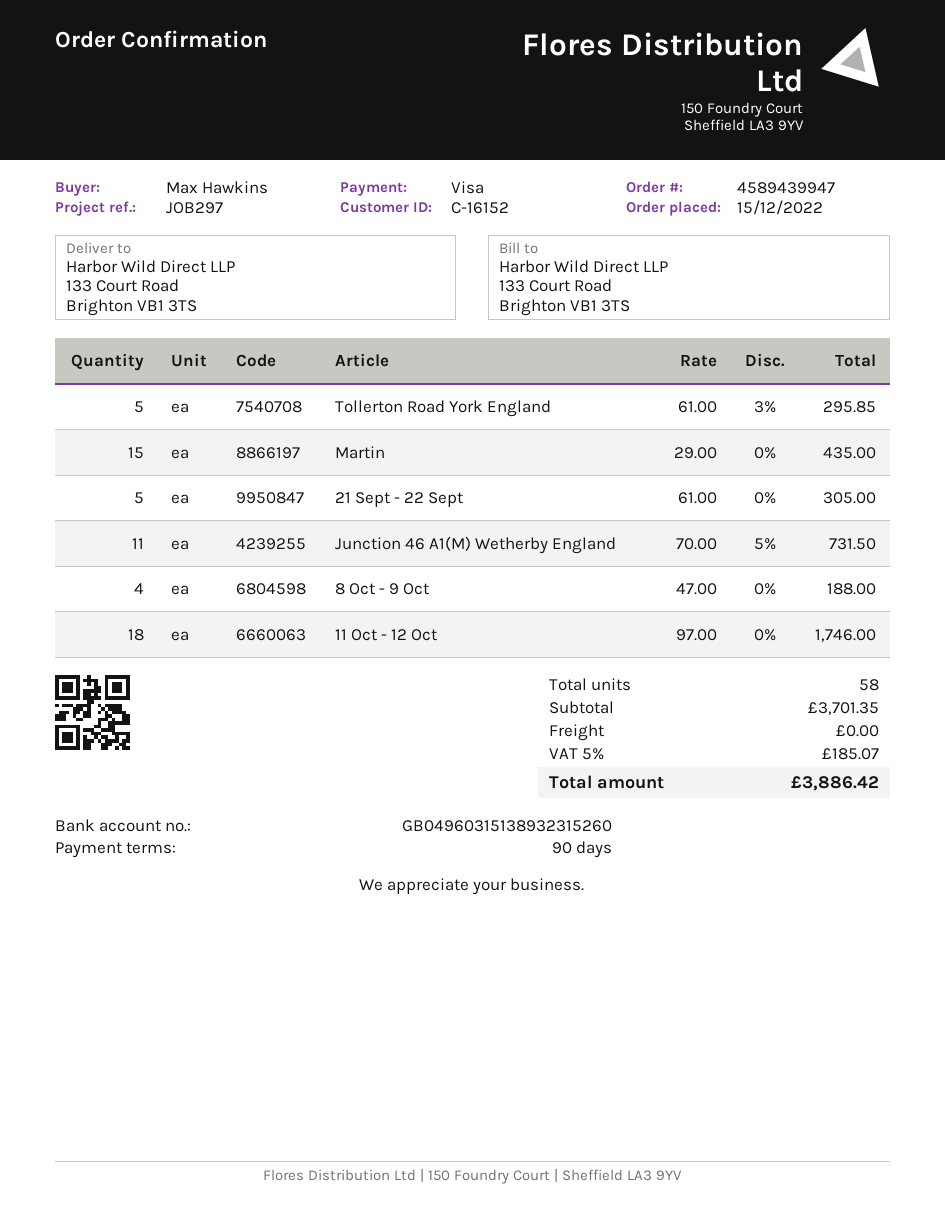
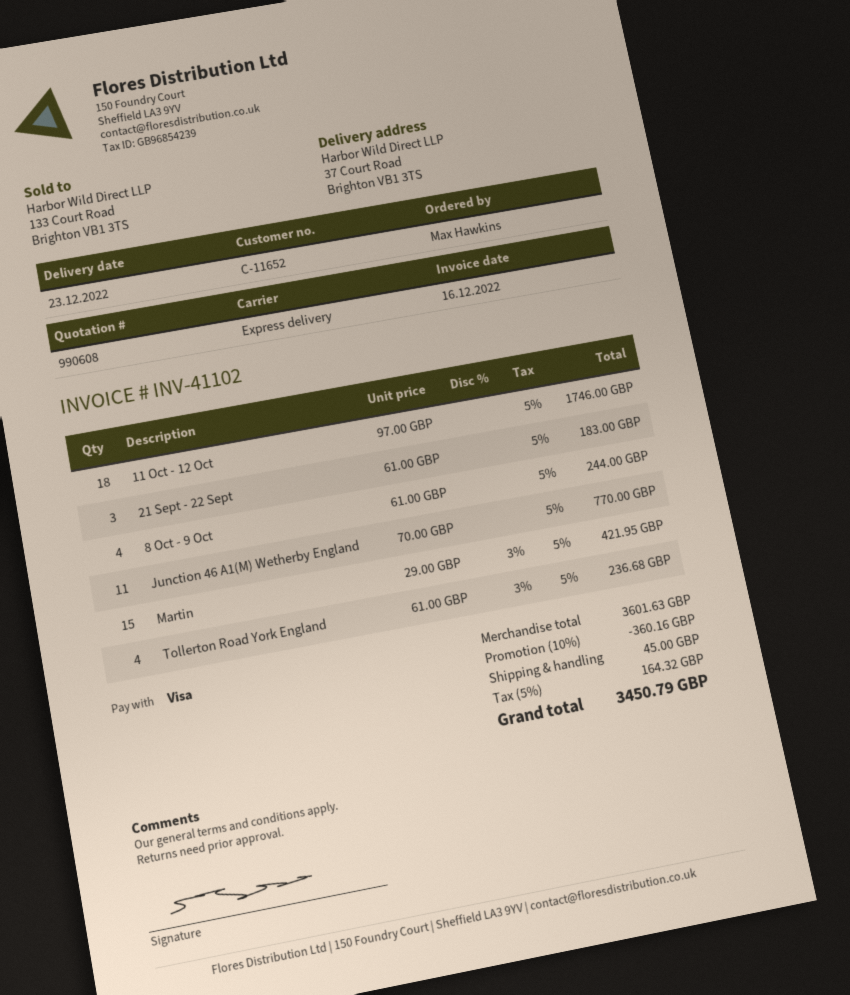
customer number: C-16152 -> C-11652
ship to: 133 Court Road, Brighton VB1 3TS -> 37 Court Road, Brighton VB1 3TS
Tollerton Road York England: 5 x 61.00 - 3% = 295.85 -> 4 x 61.00 - 3% = 236.68
Martin: 15 x 29.00 = 435.00 -> 15 x 29.00 - 3% = 421.95
21 Sept - 22 Sept: 5 x 61.00 = 305.00 -> 3 x 61.00 = 183.00
Junction 46 A1(M) Wetherby England: 11 x 70.00 - 5% = 731.50 -> 11 x 70.00 = 770.00
8 Oct - 9 Oct: 4 x 47.00 = 188.00 -> 4 x 61.00 = 244.00
subtotal: 3701.35 -> 3601.63
discount: none -> 10% = 360.16
shipping: 0.00 -> 45.00
tax: 5% = 185.07 -> 5% = 164.32
total: 3886.42 -> 3450.79

